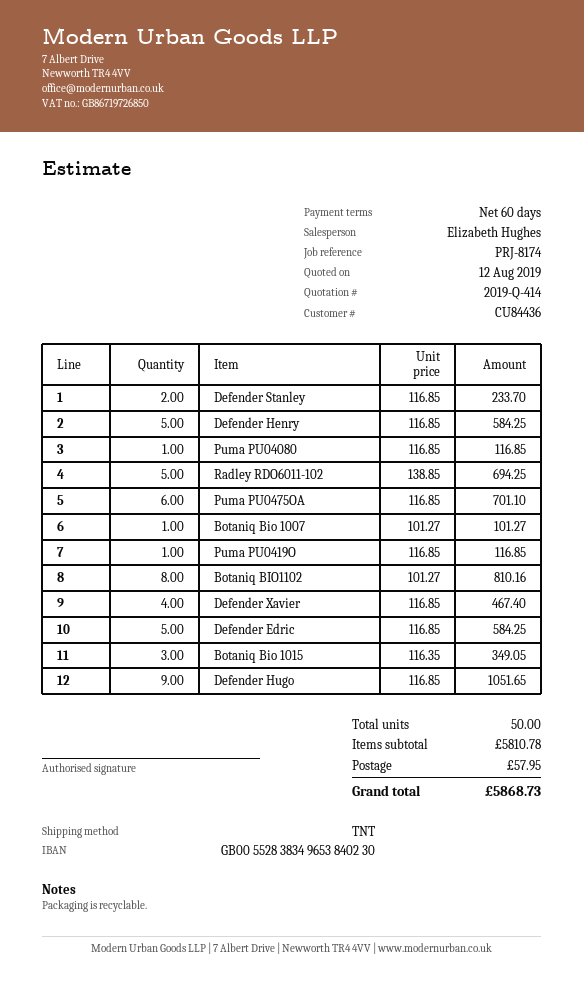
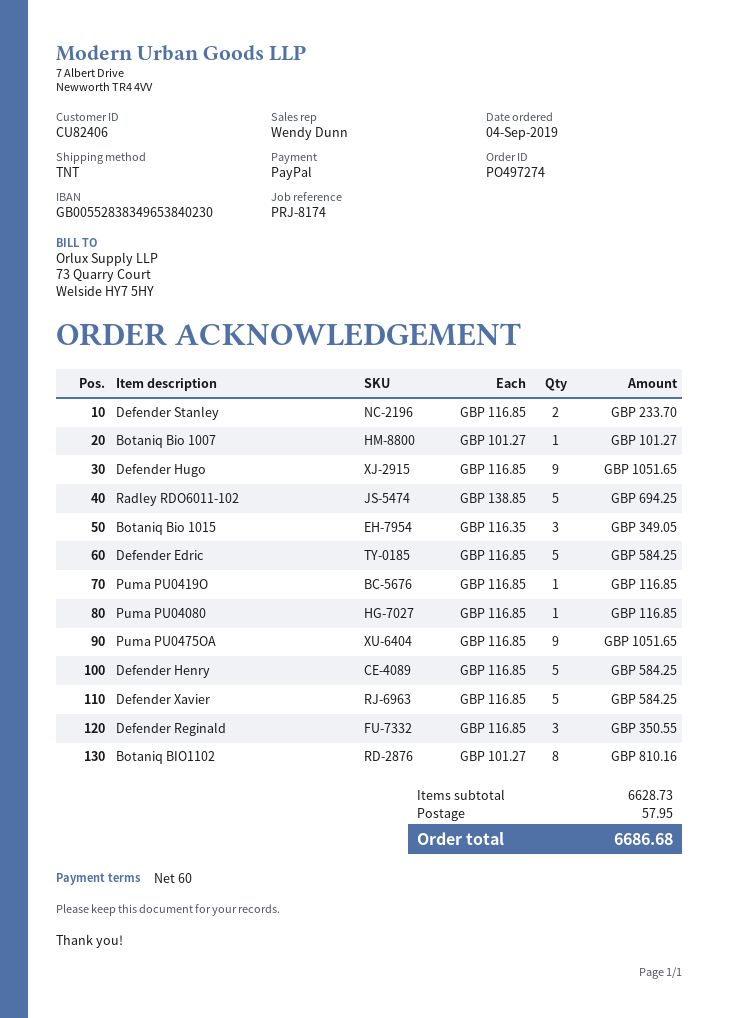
customer number: CU84436 -> CU82406
sales rep: Elizabeth Hughes -> Wendy Dunn
Puma PU0475OA: 6 x 116.85 = 701.10 -> 9 x 116.85 = 1051.65
Defender Xavier: 4 x 116.85 = 467.40 -> 5 x 116.85 = 584.25
Defender Reginald: none -> 3 x 116.85 = 350.55
subtotal: 5810.78 -> 6628.73
total: 5868.73 -> 6686.68

